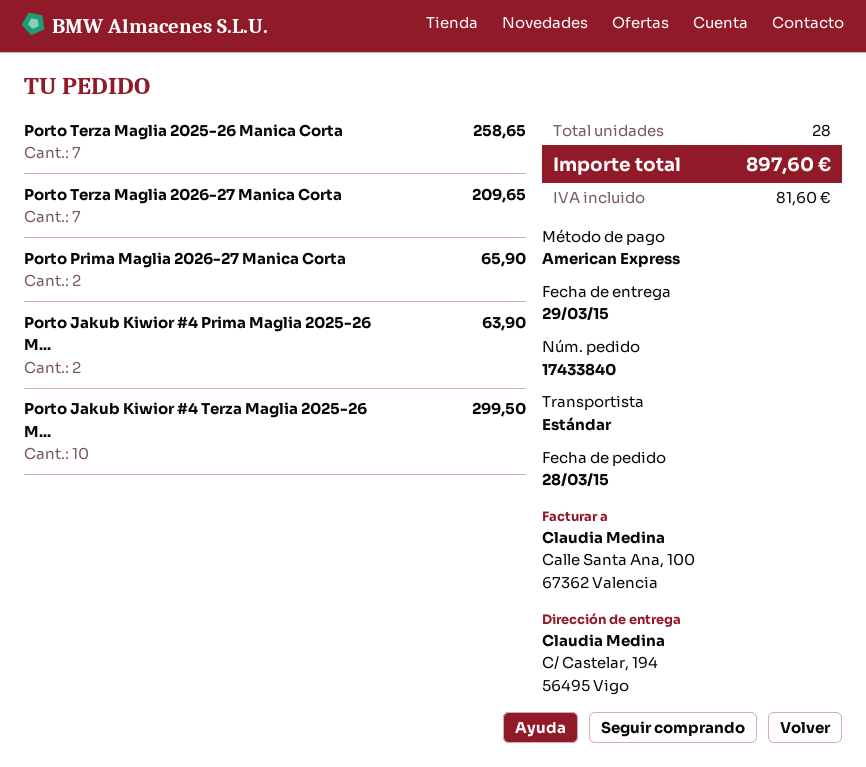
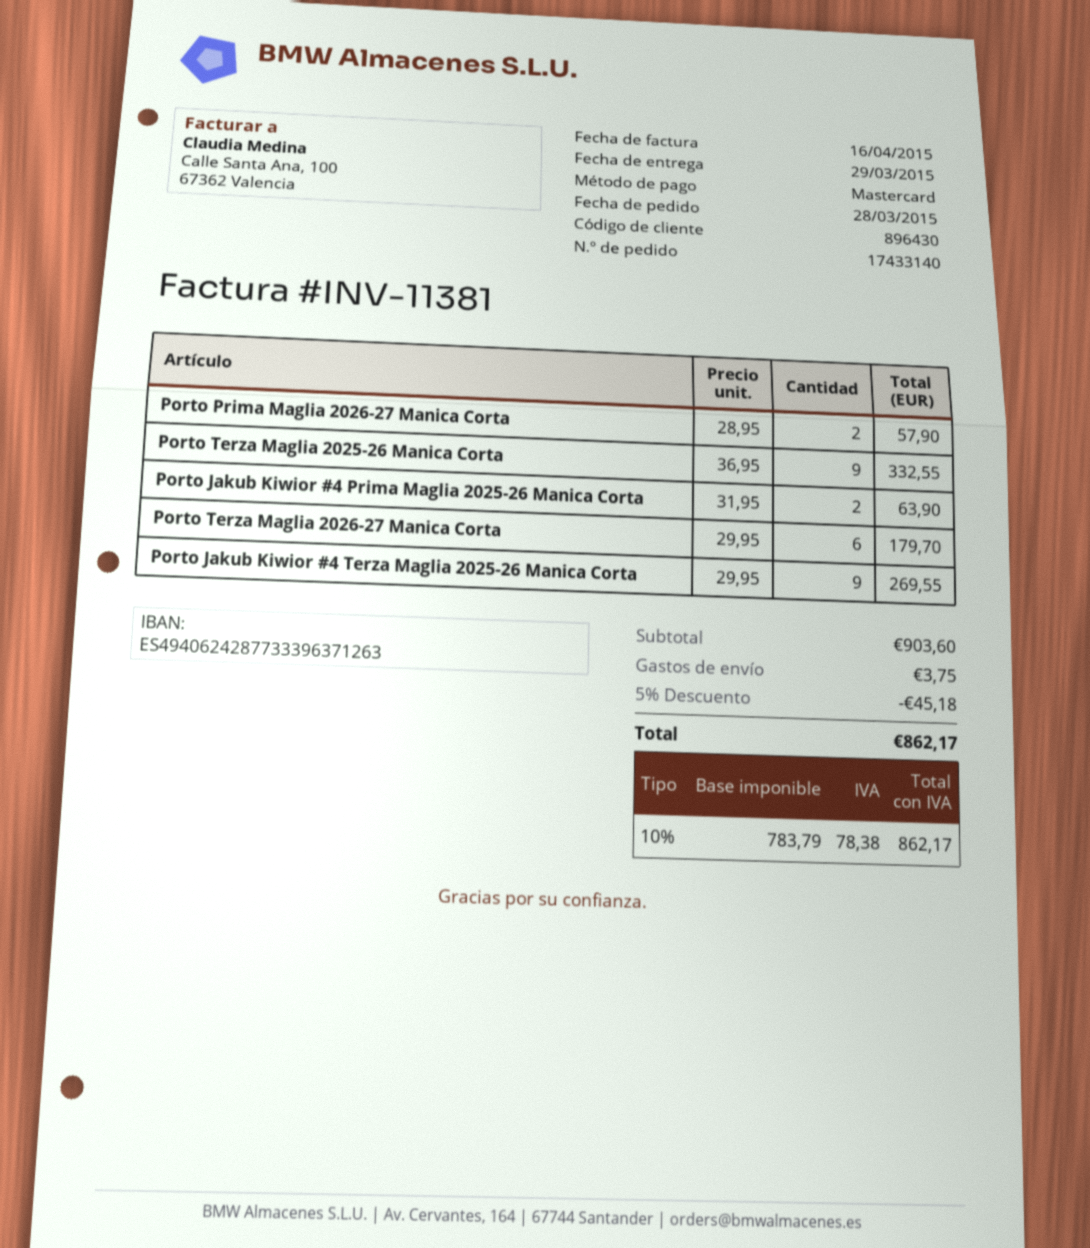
order number: 17433840 -> 17433140
payment method: American Express -> Mastercard
Porto Terza Maglia 2025-26 Manica Corta: 7 for 258.65 -> 9 for 332.55
Porto Terza Maglia 2026-27 Manica Corta: 7 for 209.65 -> 6 for 179.70
Porto Prima Maglia 2026-27 Manica Corta: 2 for 65.90 -> 2 for 57.90
Porto Jakub Kiwior #4 Terza Maglia 2025-26 M...: 10 for 299.50 -> 9 for 269.55
discount: none -> 5% = 45.18
shipping: none -> 3.75
tax: 81.60 -> 78.38
total: 897.60 -> 862.17

